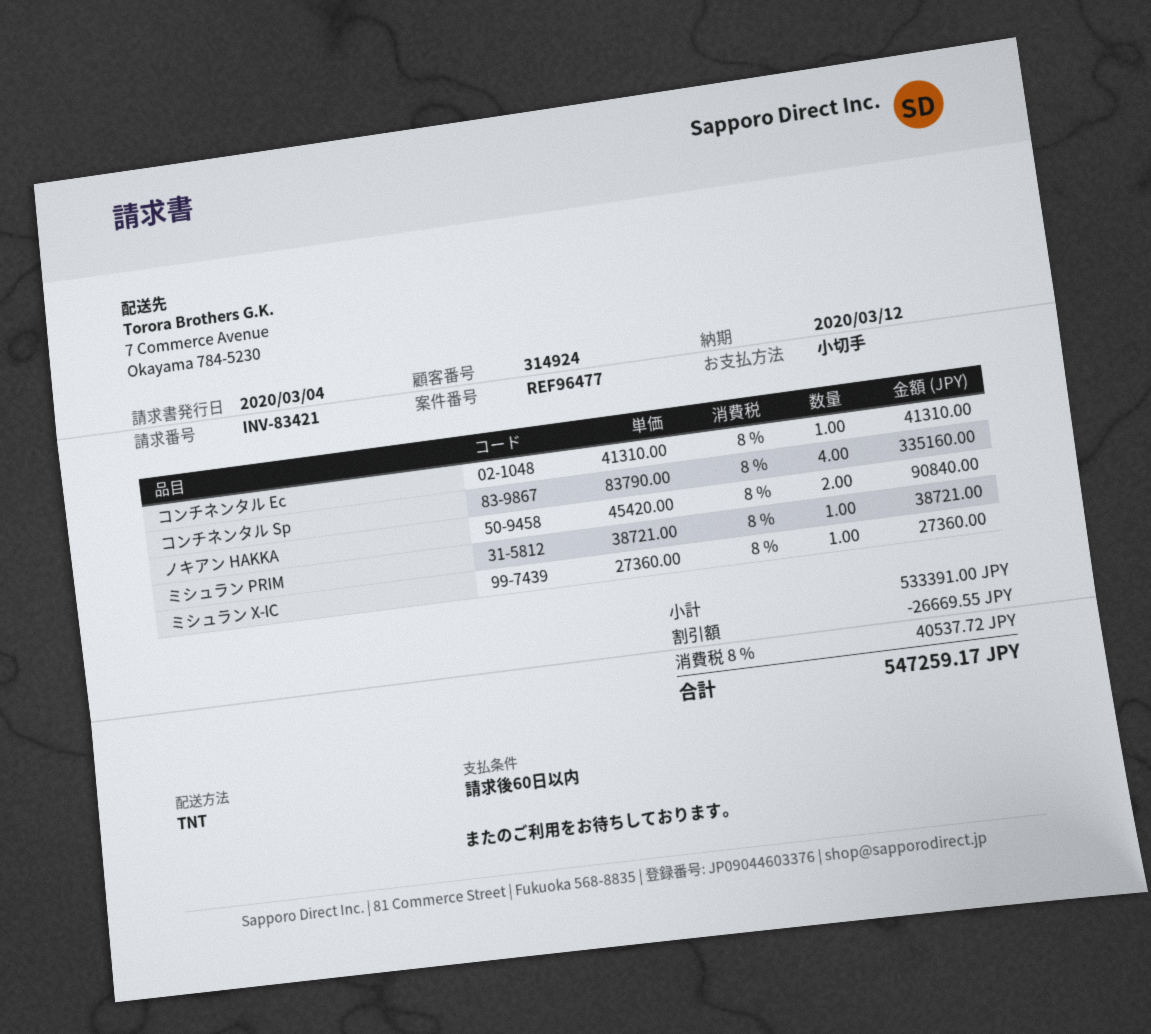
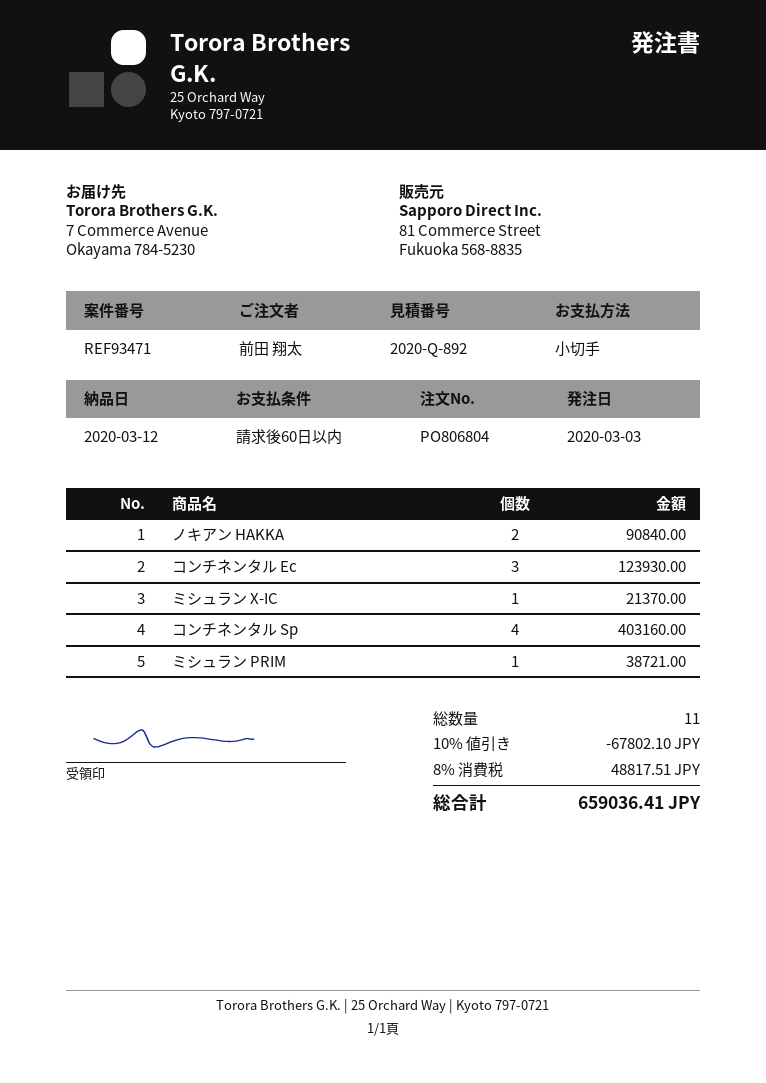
reference: REF96477 -> REF93471
コンチネンタル Ec: 1 for 41310.00 -> 3 for 123930.00
コンチネンタル Sp: 4 for 335160.00 -> 4 for 403160.00
ミシュラン X-IC: 1 for 27360.00 -> 1 for 21370.00
discount: 26669.55 -> 67802.10
tax: 8% = 40537.72 -> 8% = 48817.51
total: 547259.17 -> 659036.41

